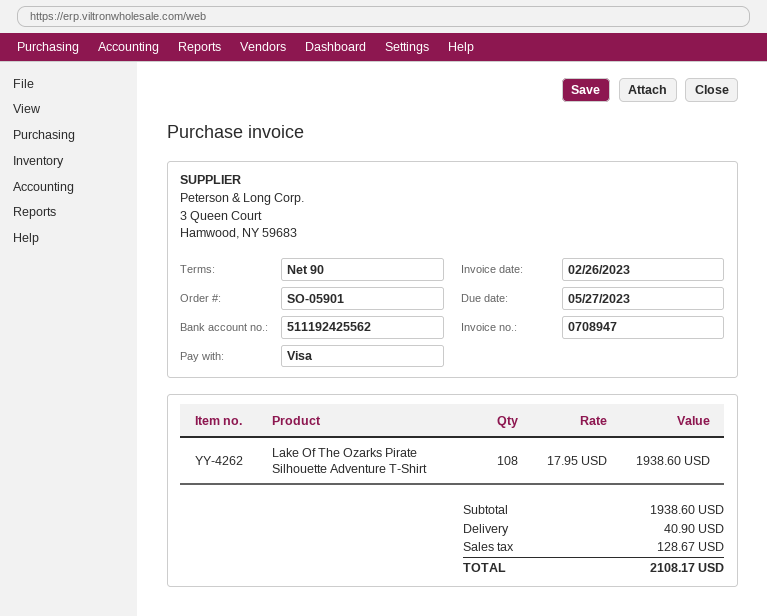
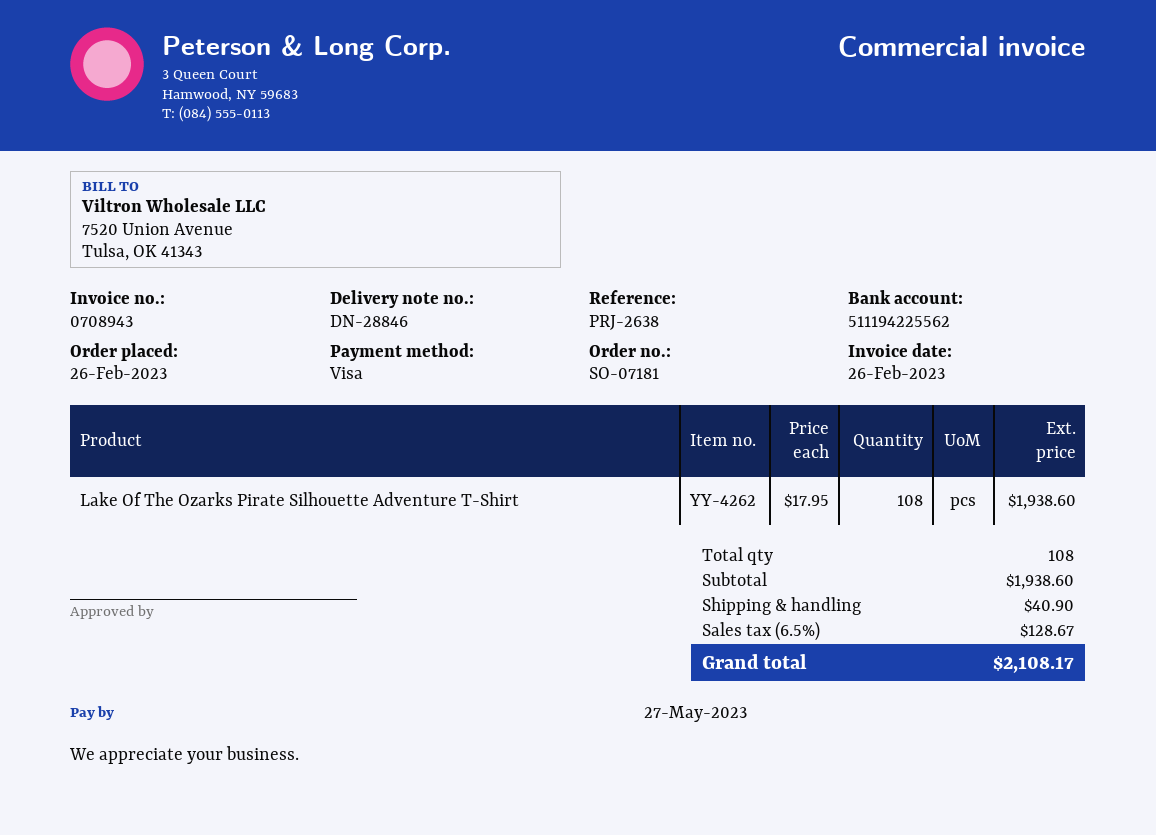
order number: SO-05901 -> SO-07181
invoice number: 0708947 -> 0708943
bank account: 511192425562 -> 511194225562

